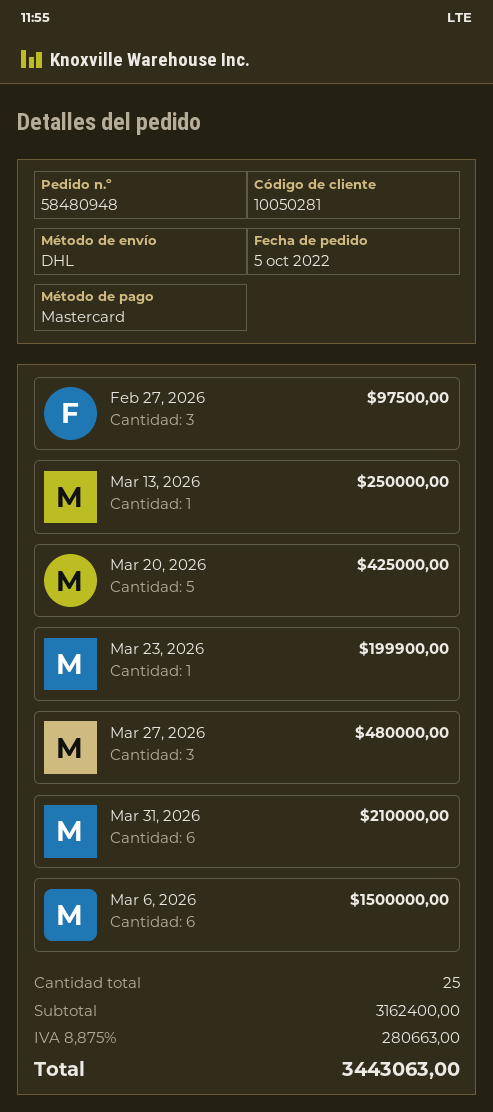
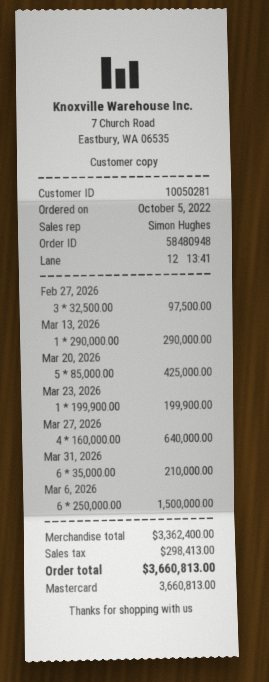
Mar 13, 2026: 1 for 250000.00 -> 1 for 290000.00
Mar 27, 2026: 3 for 480000.00 -> 4 for 640000.00
subtotal: 3162400.00 -> 3362400.00
tax: 280663.00 -> 298413.00
total: 3443063.00 -> 3660813.00

